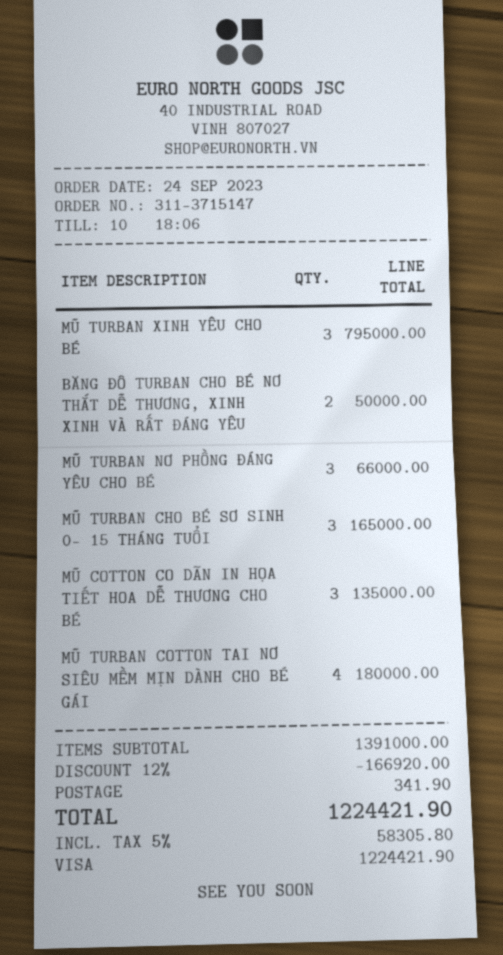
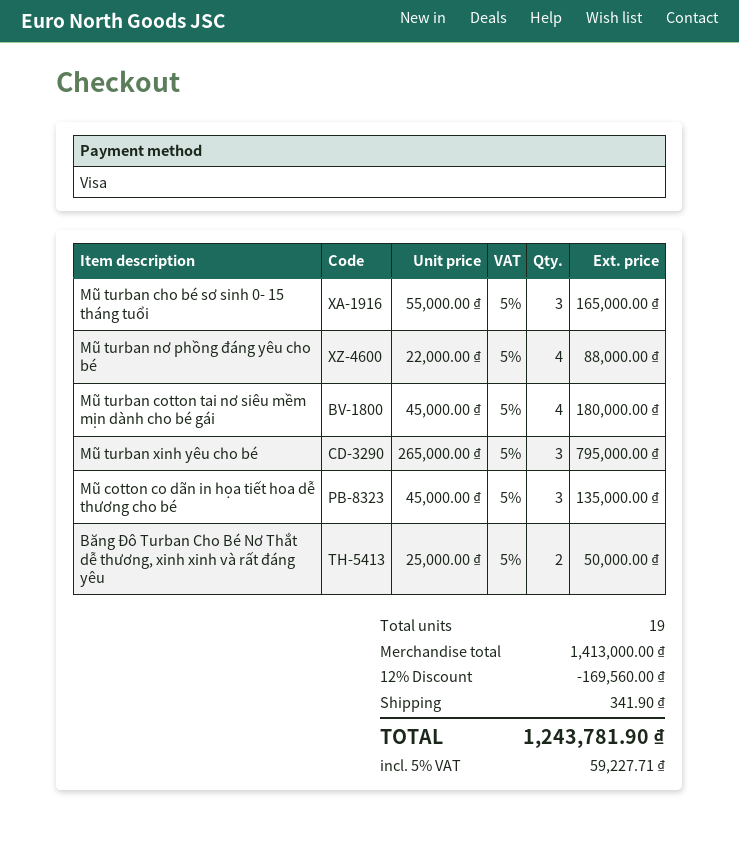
MŨ TURBAN NƠ PHỒNG ĐÁNG YÊU CHO BÉ: 3 for 66000.00 -> 4 for 88000.00
subtotal: 1391000.00 -> 1413000.00
discount: 12% = 166920.00 -> 12% = 169560.00
tax: 5% = 58305.80 -> 5% = 59227.71
total: 1224421.90 -> 1243781.90

